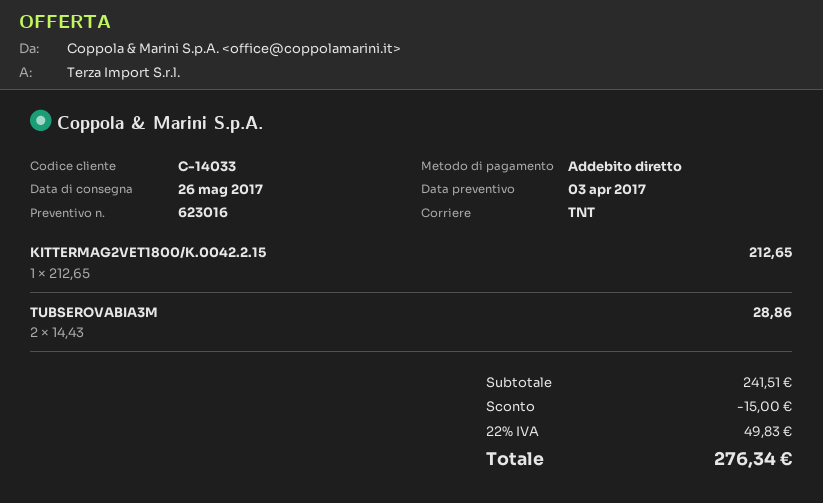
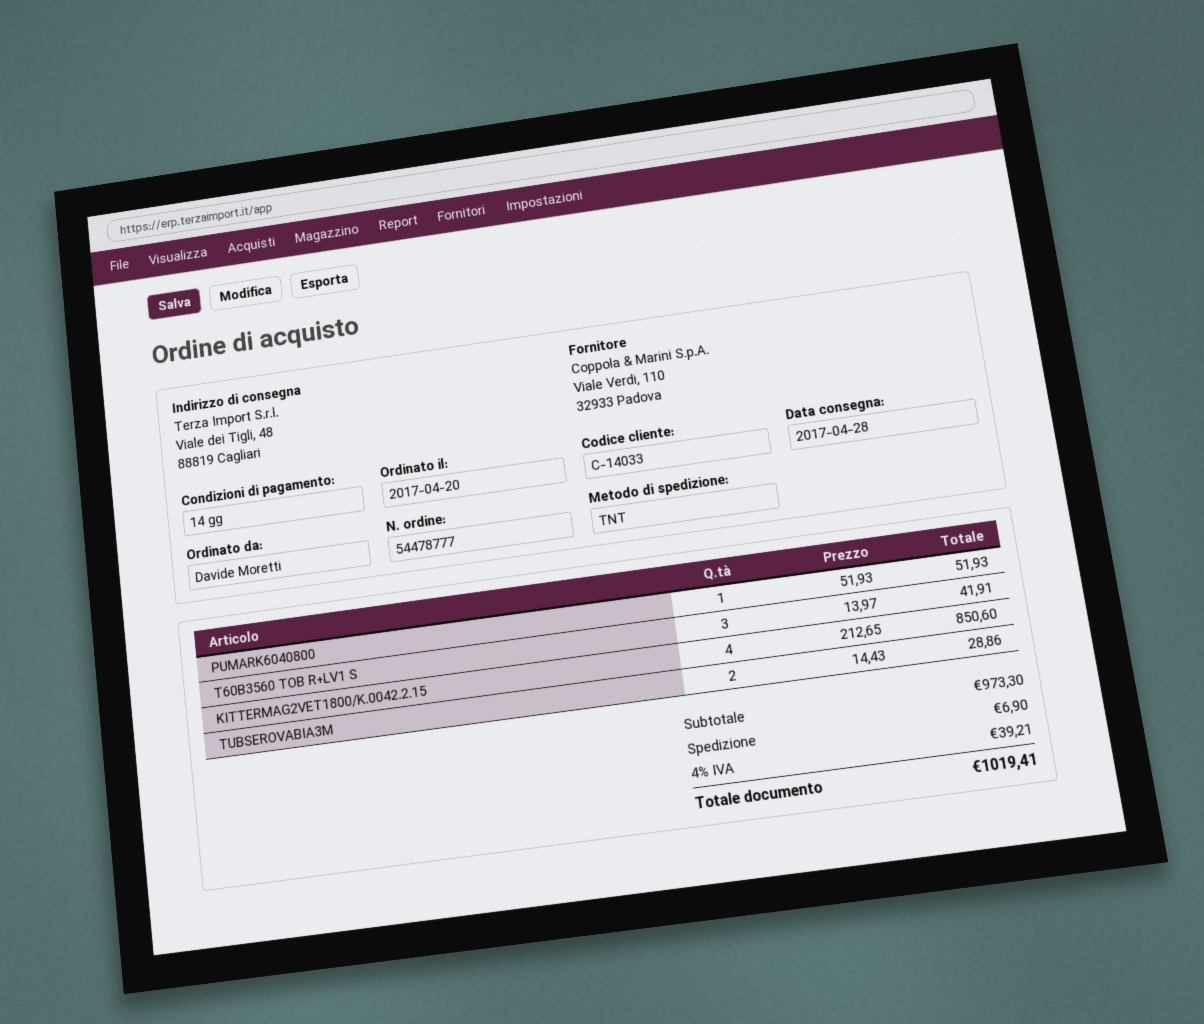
delivery date: 2017-05-26 -> 2017-04-28
KITTERMAG2VET1800/K.0042.2.15: 1 x 212.65 = 212.65 -> 4 x 212.65 = 850.60
PUMARK6040800: none -> 1 x 51.93 = 51.93
T60B3560 TOB R+LV1 S: none -> 3 x 13.97 = 41.91
subtotal: 241.51 -> 973.30
discount: 15.00 -> none
shipping: none -> 6.90
tax: 22% = 49.83 -> 4% = 39.21
total: 276.34 -> 1019.41

